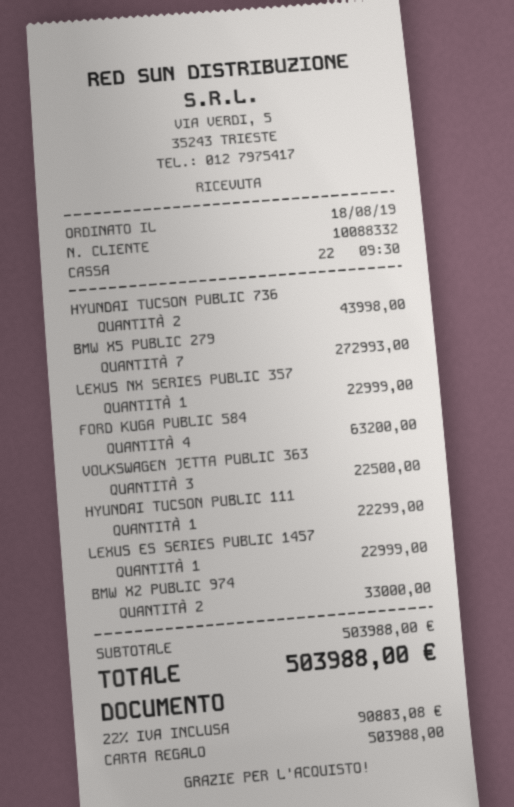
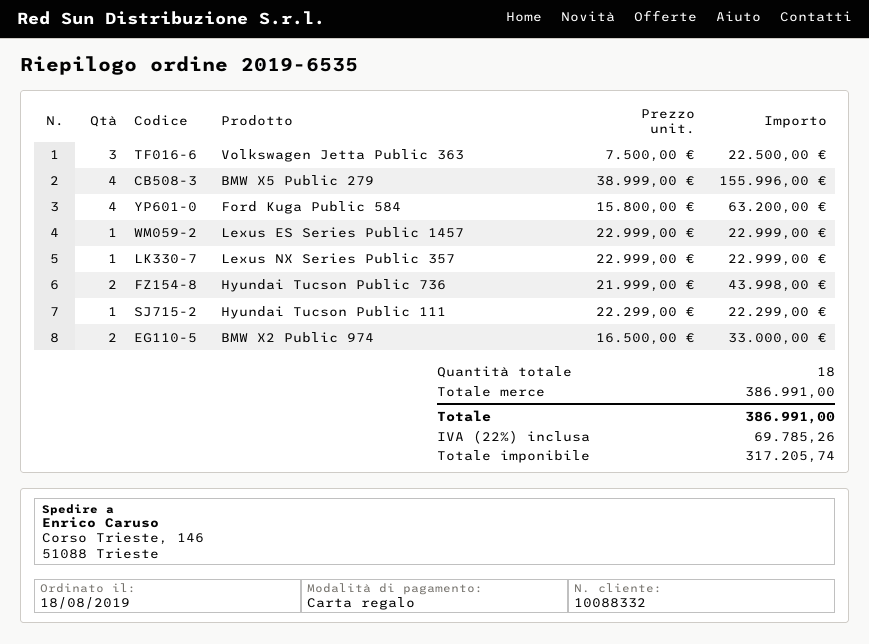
BMW X5 PUBLIC 279: 7 for 272993.00 -> 4 for 155996.00
subtotal: 503988.00 -> 386991.00
tax: 22% = 90883.08 -> 22% = 69785.26
total: 503988.00 -> 386991.00

